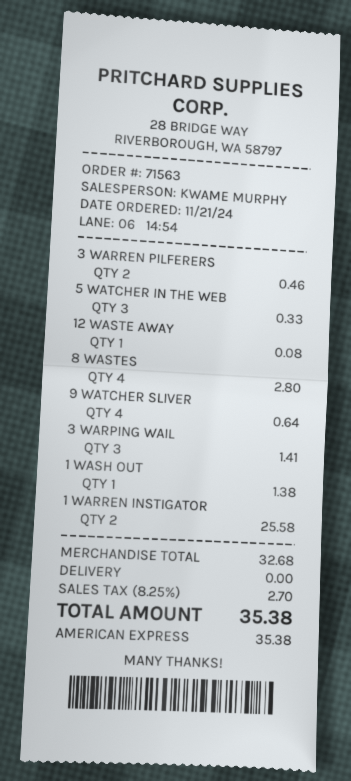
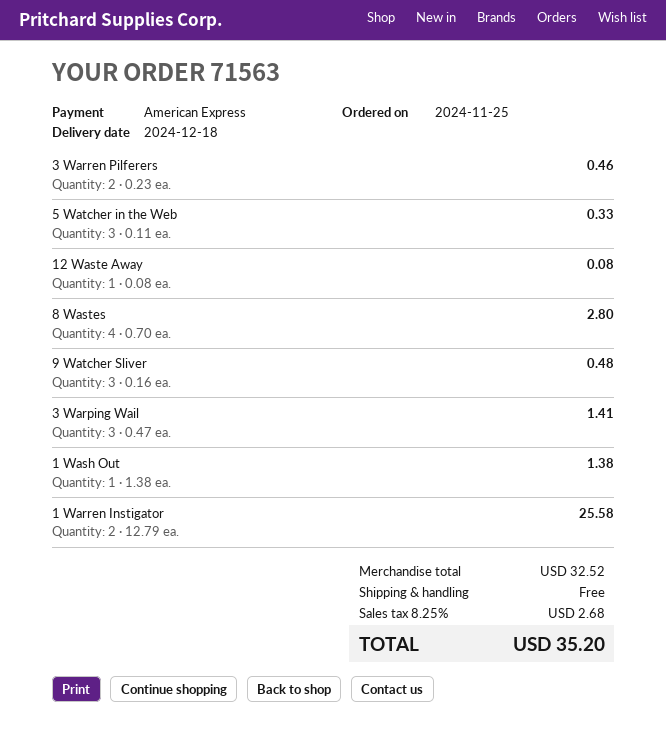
order date: 2024-11-21 -> 2024-11-25
9 WATCHER SLIVER: 4 for 0.64 -> 3 for 0.48
subtotal: 32.68 -> 32.52
tax: 8.25% = 2.70 -> 8.25% = 2.68
total: 35.38 -> 35.20

